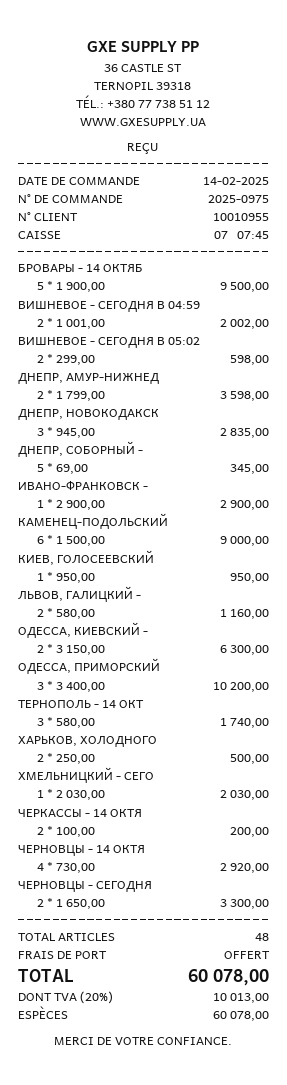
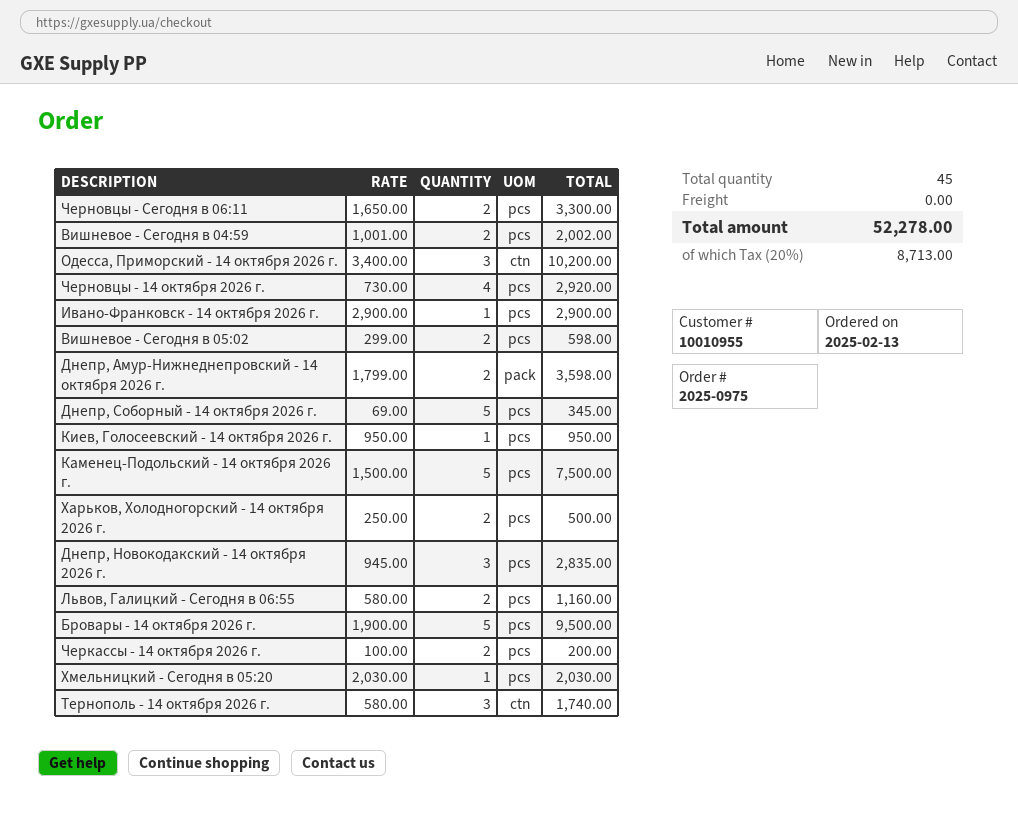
order date: 2025-02-14 -> 2025-02-13
КАМЕНЕЦ-ПОДОЛЬСКИЙ: 6 x 1500.00 = 9000.00 -> 5 x 1500.00 = 7500.00
ОДЕССА, КИЕВСКИЙ -: 2 x 3150.00 = 6300.00 -> none
total quantity: 48 -> 45
tax: 20% = 10013.00 -> 20% = 8713.00
total: 60078.00 -> 52278.00

